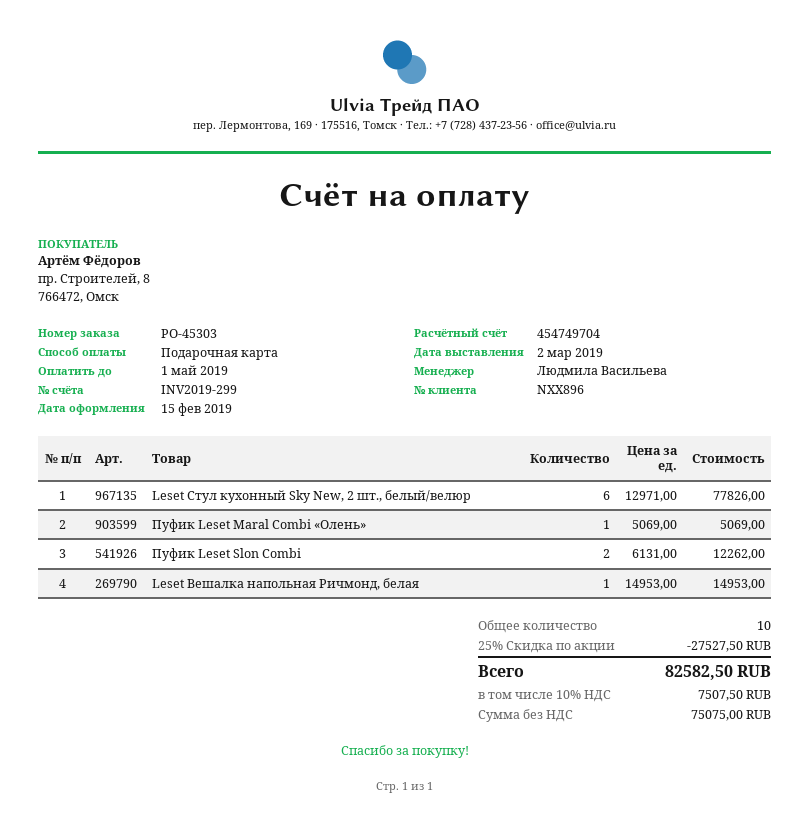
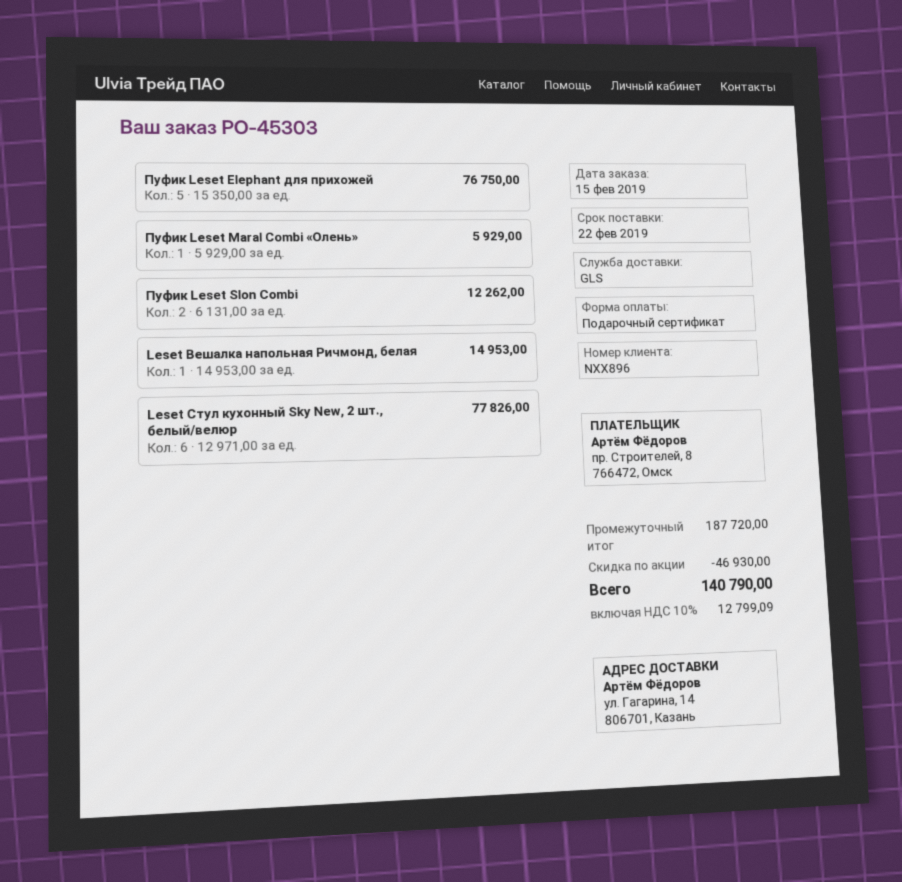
Пуфик Leset Maral Combi «Олень»: 1 x 5069.00 = 5069.00 -> 1 x 5929.00 = 5929.00
Пуфик Leset Elephant для прихожей: none -> 5 x 15350.00 = 76750.00
discount: 27527.50 -> 46930.00
tax: 10% = 7507.50 -> 10% = 12799.09
total: 82582.50 -> 140790.00

